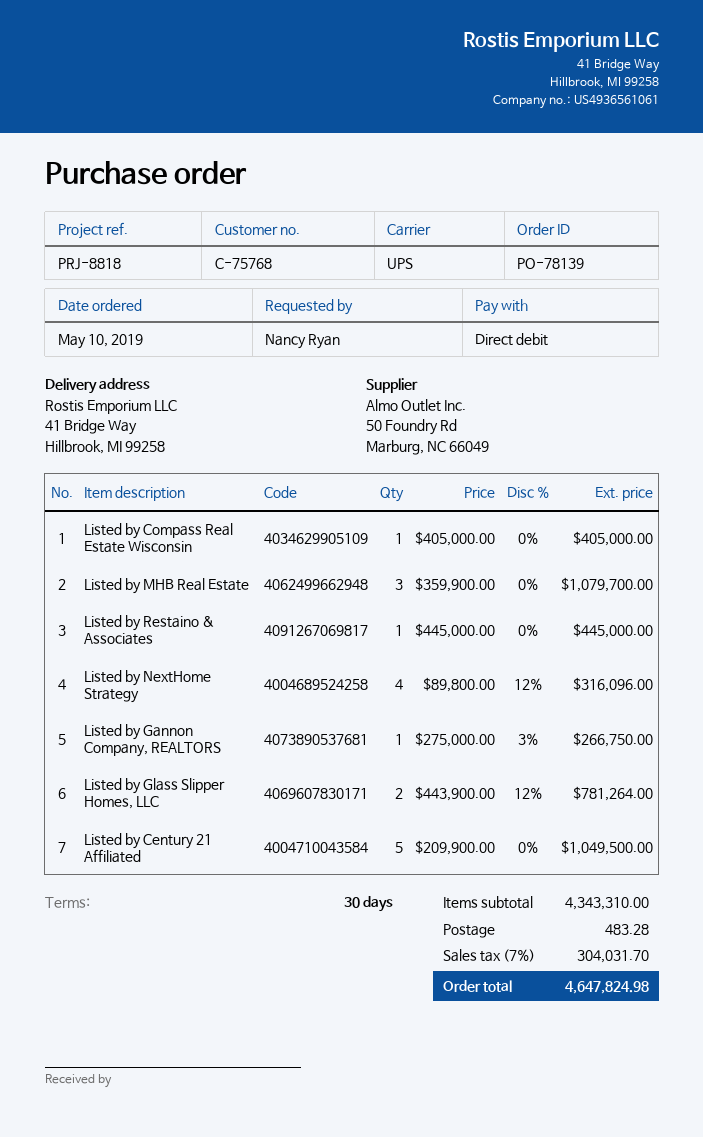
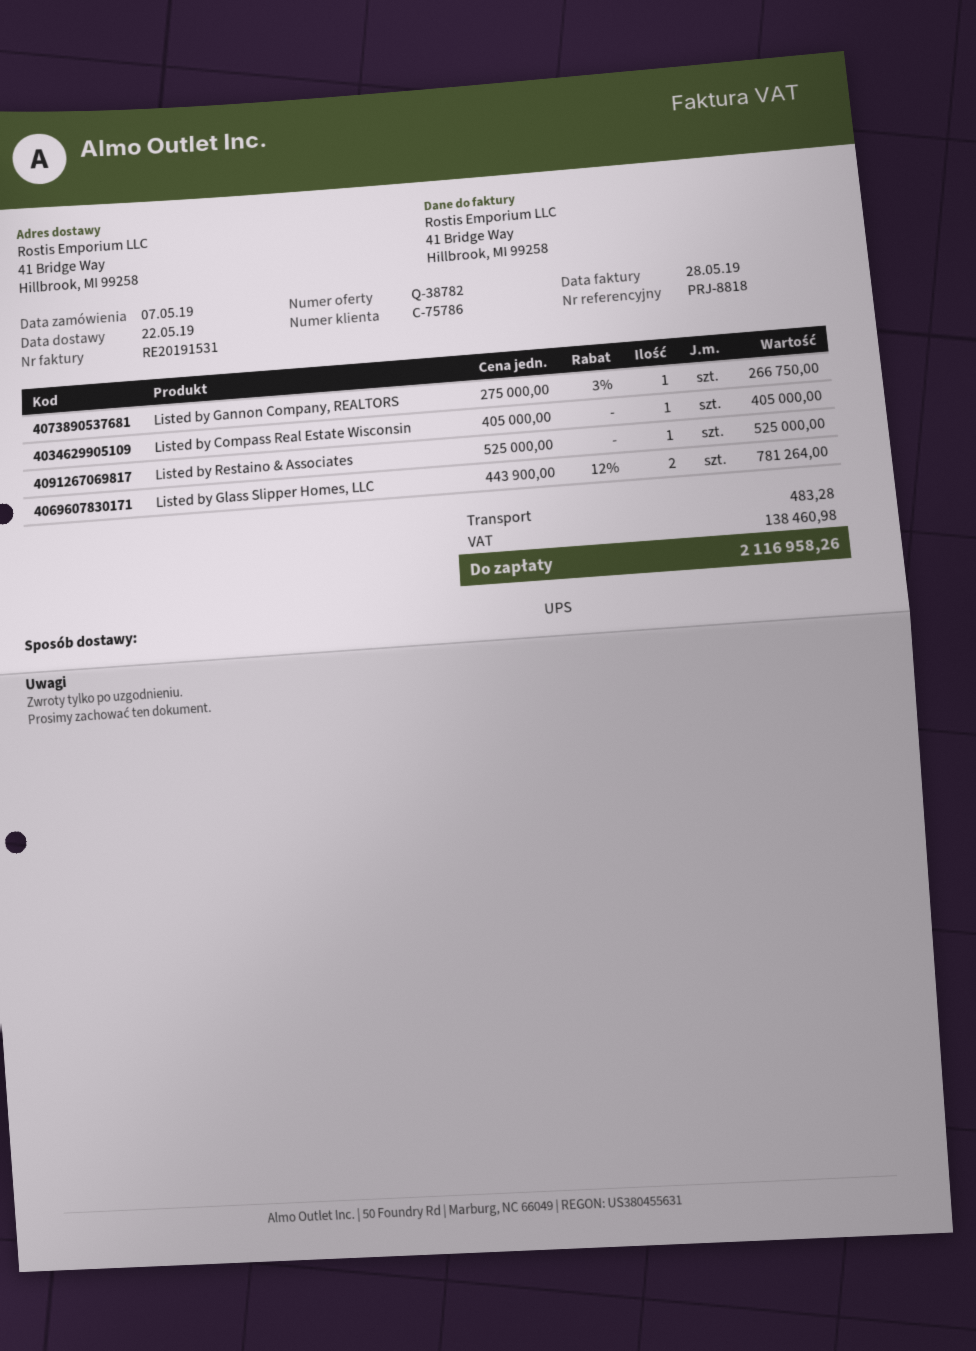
order date: 2019-05-10 -> 2019-05-07
customer number: C-75768 -> C-75786
Listed by MHB Real Estate: 3 x 359900.00 = 1079700.00 -> none
Listed by Restaino & Associates: 1 x 445000.00 = 445000.00 -> 1 x 525000.00 = 525000.00
Listed by NextHome Strategy: 4 x 89800.00 - 12% = 316096.00 -> none
Listed by Century 21 Affiliated: 5 x 209900.00 = 1049500.00 -> none
tax: 304031.70 -> 138460.98
total: 4647824.98 -> 2116958.26

